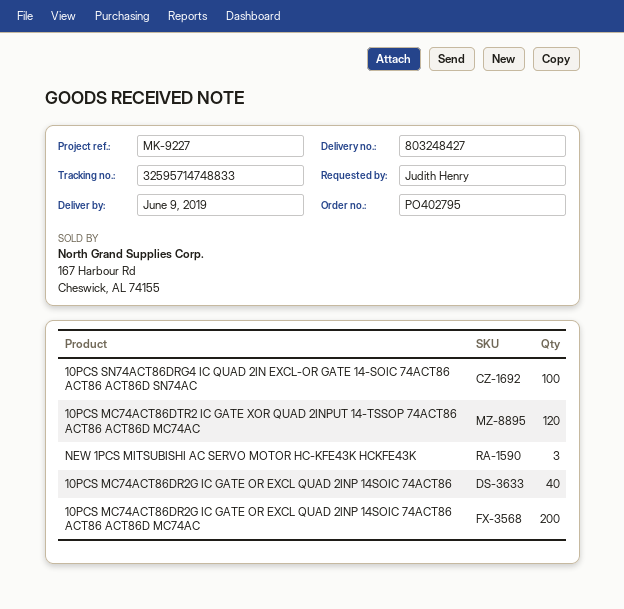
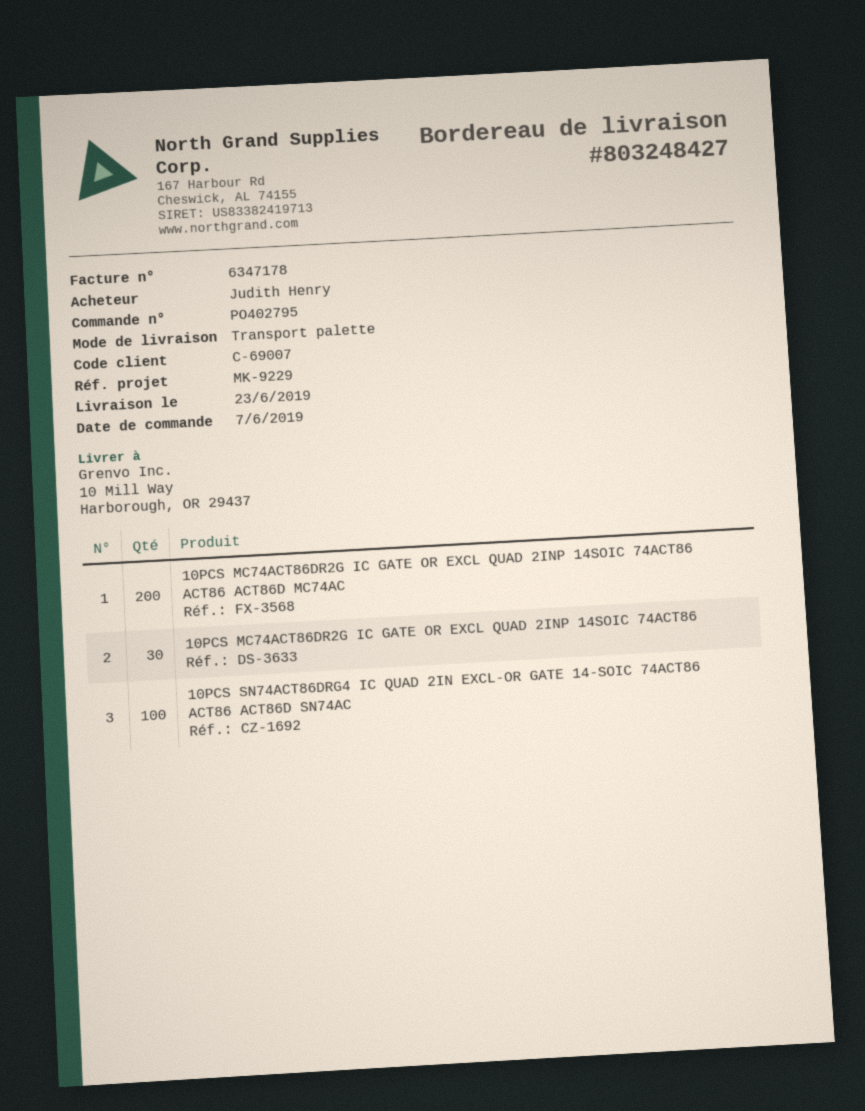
delivery date: 2019-06-09 -> 2019-06-23
reference: MK-9227 -> MK-9229
10PCS MC74ACT86DTR2 IC GATE XOR QUAD 2INPUT 14-TSSOP 74ACT86 ACT86 ACT86D MC74AC: 120 -> none
NEW 1PCS MITSUBISHI AC SERVO MOTOR HC-KFE43K HCKFE43K: 3 -> none
10PCS MC74ACT86DR2G IC GATE OR EXCL QUAD 2INP 14SOIC 74ACT86: 40 -> 30

